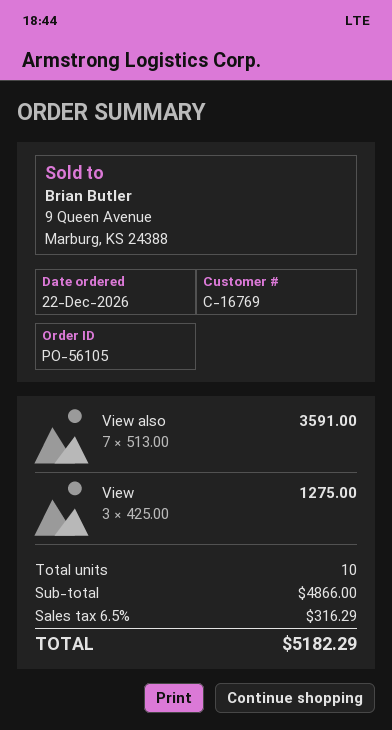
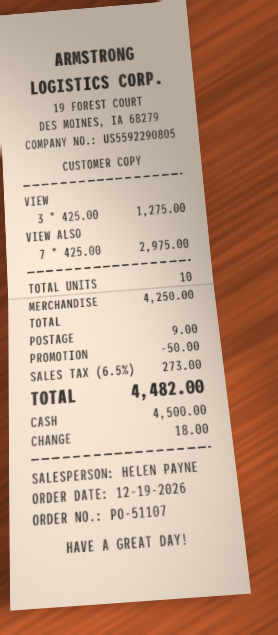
order number: PO-56105 -> PO-51107
order date: 2026-12-22 -> 2026-12-19
View also: 7 x 513.00 = 3591.00 -> 7 x 425.00 = 2975.00
subtotal: 4866.00 -> 4250.00
discount: none -> 50.00
shipping: none -> 9.00
tax: 6.5% = 316.29 -> 6.5% = 273.00
total: 5182.29 -> 4482.00

